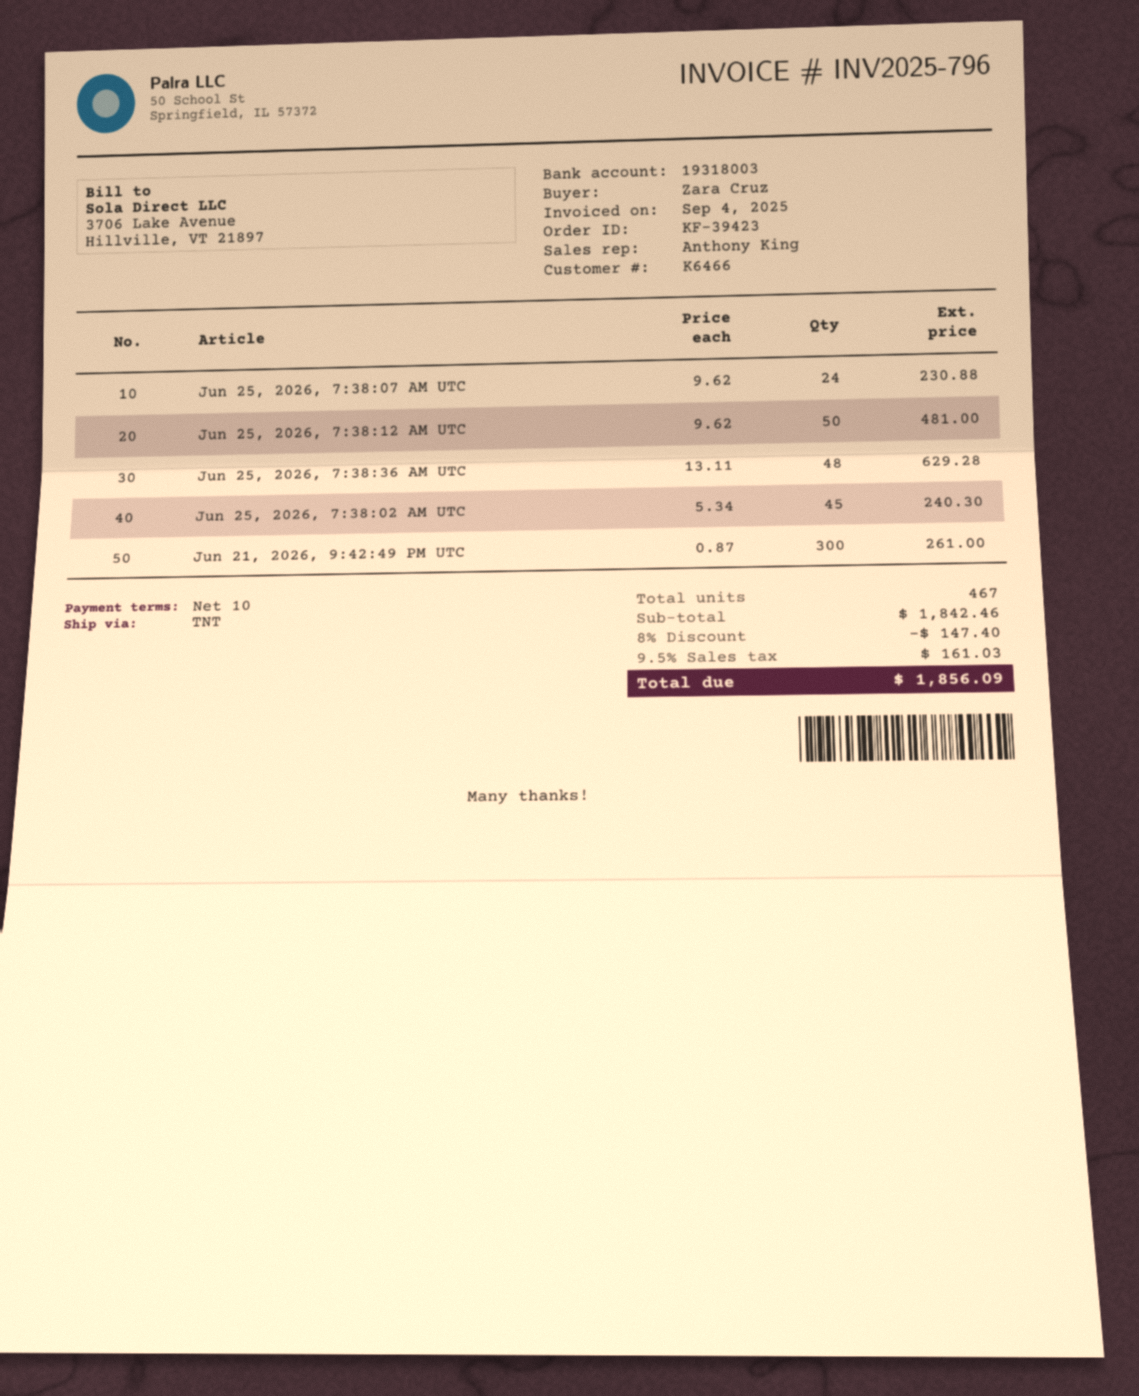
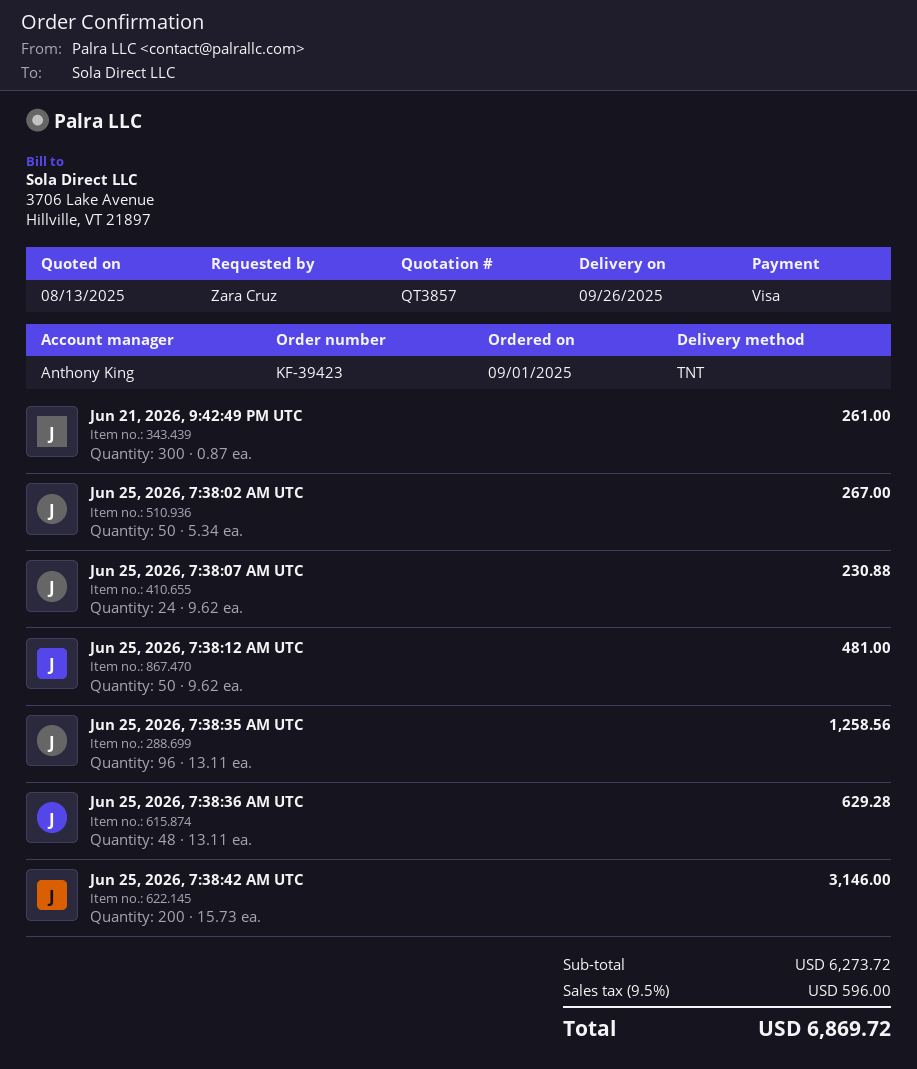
Jun 25, 2026, 7:38:02 AM UTC: 45 x 5.34 = 240.30 -> 50 x 5.34 = 267.00
Jun 25, 2026, 7:38:35 AM UTC: none -> 96 x 13.11 = 1258.56
Jun 25, 2026, 7:38:42 AM UTC: none -> 200 x 15.73 = 3146.00
subtotal: 1842.46 -> 6273.72
discount: 8% = 147.40 -> none
tax: 9.5% = 161.03 -> 9.5% = 596.00
total: 1856.09 -> 6869.72

